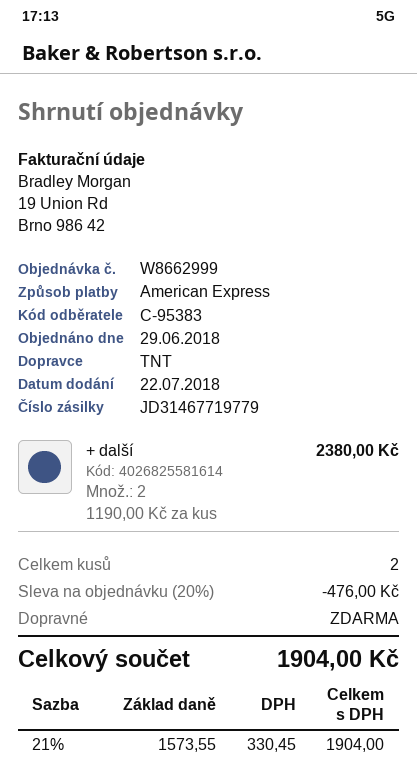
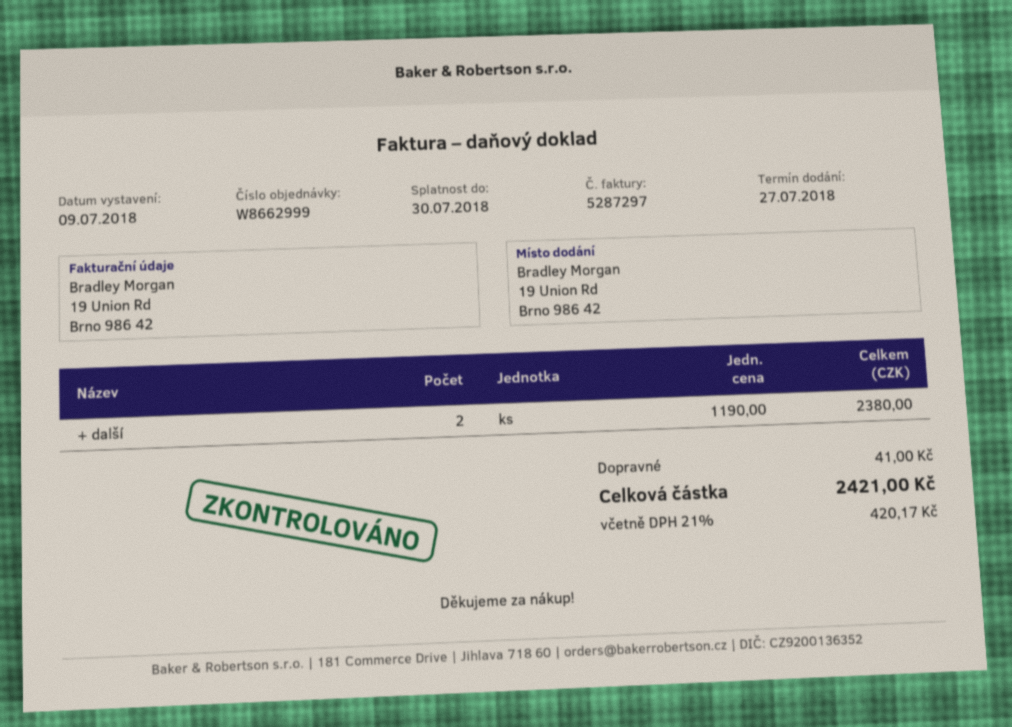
delivery date: 2018-07-22 -> 2018-07-27
discount: 20% = 476.00 -> none
shipping: 0.00 -> 41.00
tax: 21% = 330.45 -> 21% = 420.17
total: 1904.00 -> 2421.00

